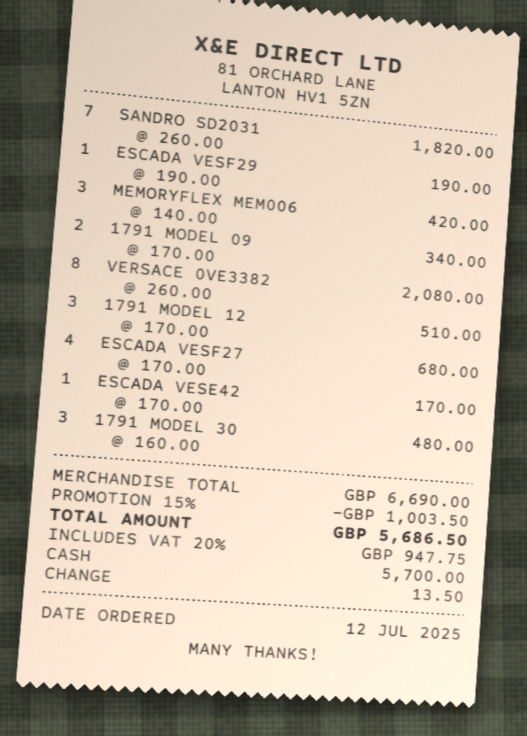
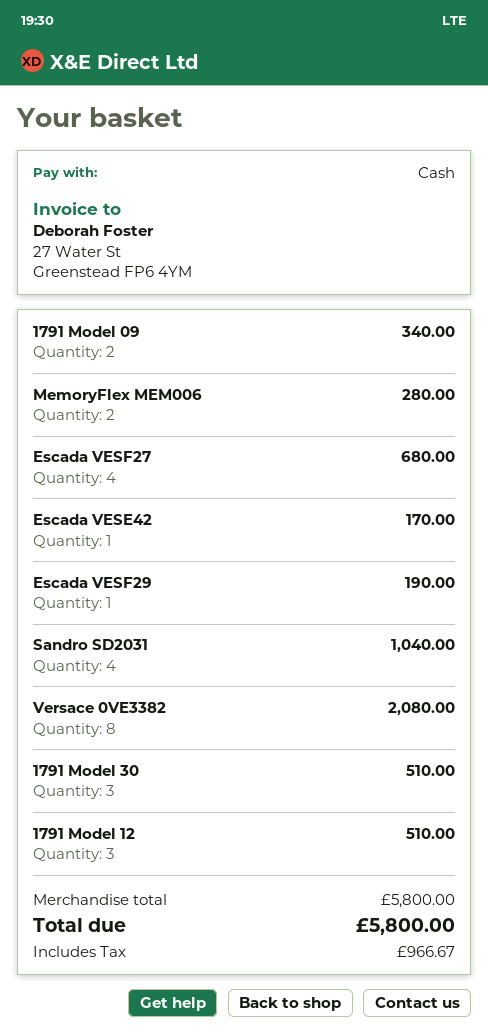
SANDRO SD2031: 7 for 1820.00 -> 4 for 1040.00
MEMORYFLEX MEM006: 3 for 420.00 -> 2 for 280.00
1791 MODEL 30: 3 for 480.00 -> 3 for 510.00
subtotal: 6690.00 -> 5800.00
discount: 15% = 1003.50 -> none
tax: 947.75 -> 966.67
total: 5686.50 -> 5800.00

